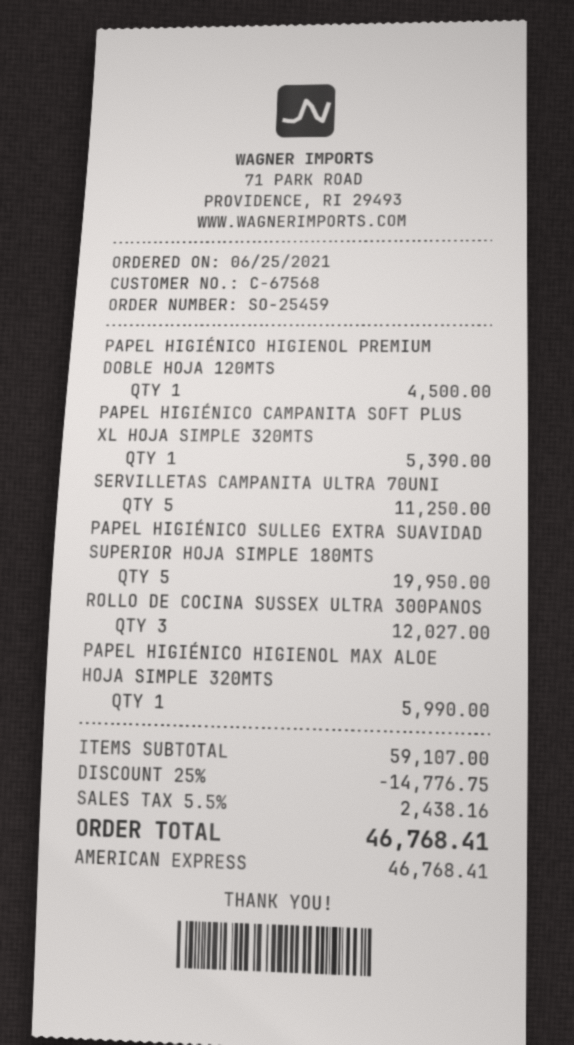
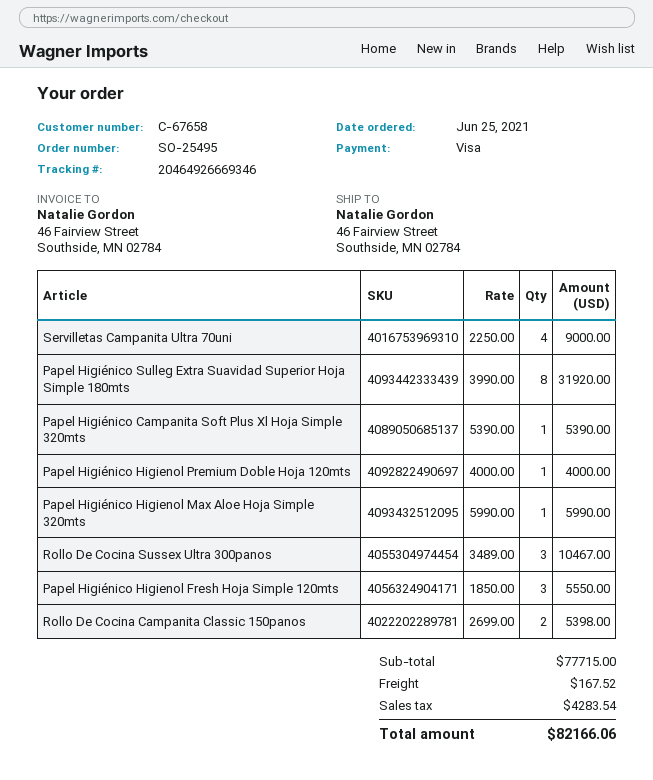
order number: SO-25459 -> SO-25495
customer number: C-67568 -> C-67658
payment method: American Express -> Visa
PAPEL HIGIÉNICO HIGIENOL PREMIUM DOBLE HOJA 120MTS: 1 for 4500.00 -> 1 for 4000.00
SERVILLETAS CAMPANITA ULTRA 70UNI: 5 for 11250.00 -> 4 for 9000.00
PAPEL HIGIÉNICO SULLEG EXTRA SUAVIDAD SUPERIOR HOJA SIMPLE 180MTS: 5 for 19950.00 -> 8 for 31920.00
ROLLO DE COCINA SUSSEX ULTRA 300PANOS: 3 for 12027.00 -> 3 for 10467.00
Papel Higiénico Higienol Fresh Hoja Simple 120mts: none -> 3 for 5550.00
Rollo De Cocina Campanita Classic 150panos: none -> 2 for 5398.00
subtotal: 59107.00 -> 77715.00
discount: 25% = 14776.75 -> none
shipping: none -> 167.52
tax: 2438.16 -> 4283.54
total: 46768.41 -> 82166.06

